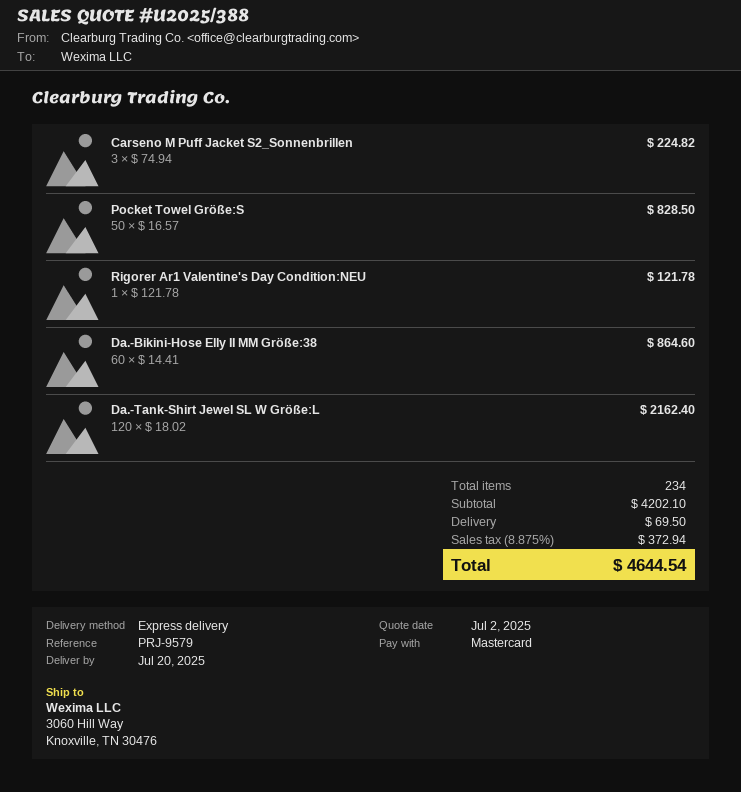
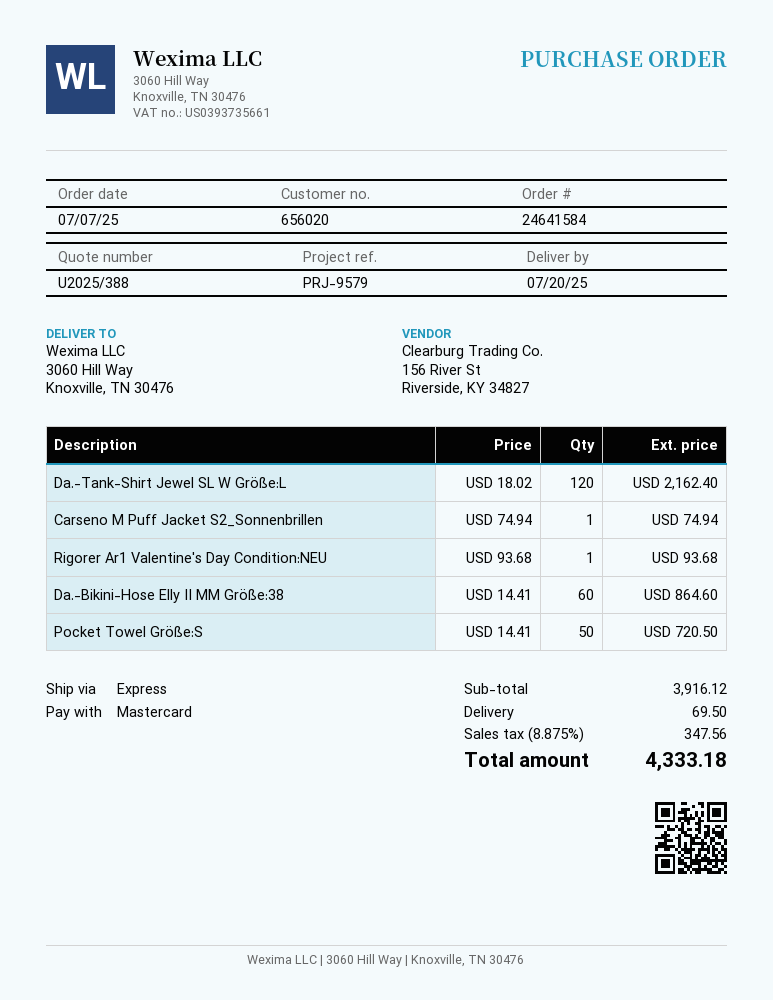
Carseno M Puff Jacket S2_Sonnenbrillen: 3 x 74.94 = 224.82 -> 1 x 74.94 = 74.94
Pocket Towel Größe:S: 50 x 16.57 = 828.50 -> 50 x 14.41 = 720.50
Rigorer Ar1 Valentine's Day Condition:NEU: 1 x 121.78 = 121.78 -> 1 x 93.68 = 93.68
subtotal: 4202.10 -> 3916.12
tax: 8.875% = 372.94 -> 8.875% = 347.56
total: 4644.54 -> 4333.18

